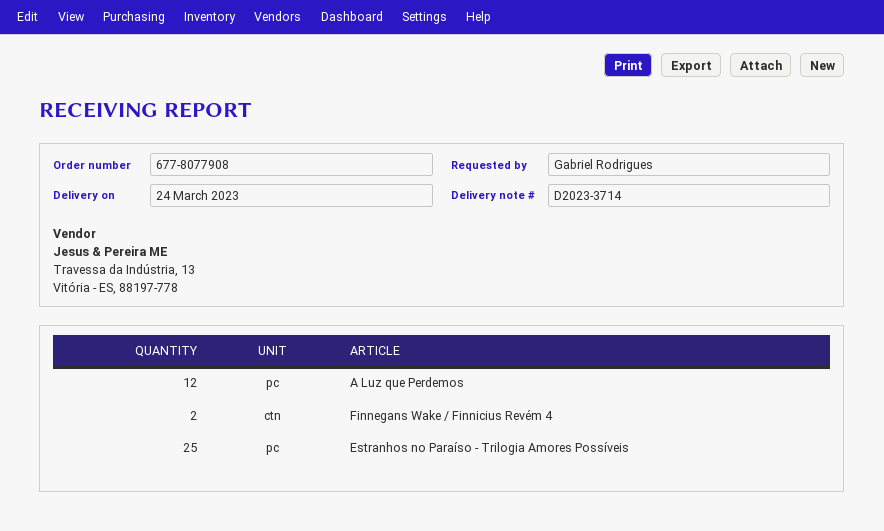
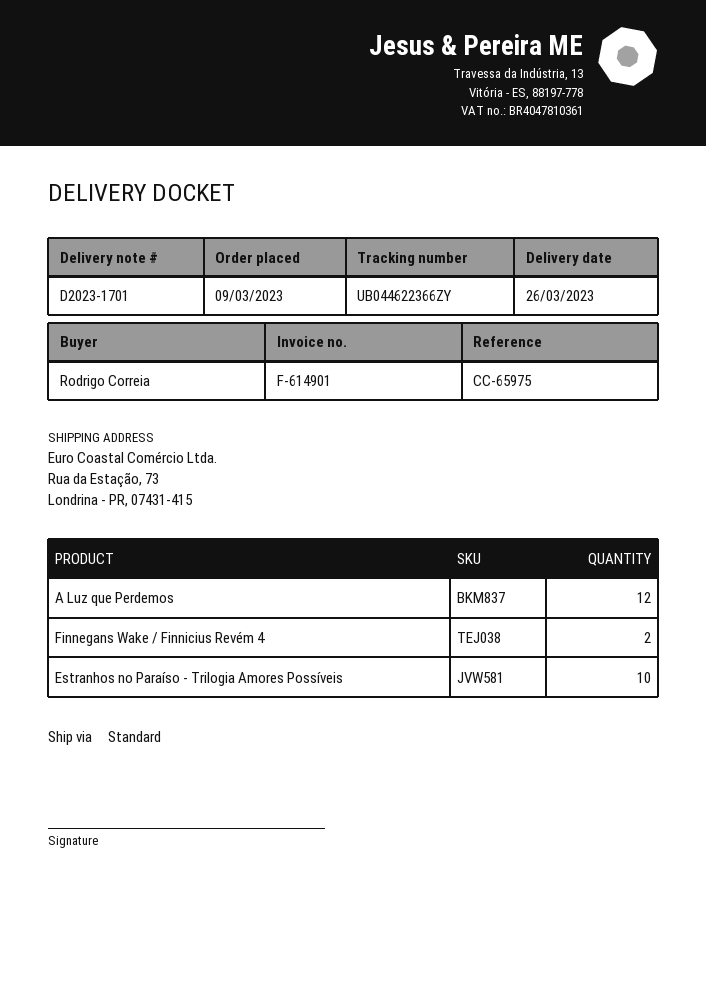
delivery note number: D2023-3714 -> D2023-1701
delivery date: 2023-03-24 -> 2023-03-26
ordered by: Gabriel Rodrigues -> Rodrigo Correia
Estranhos no Paraíso - Trilogia Amores Possíveis: 25 -> 10

